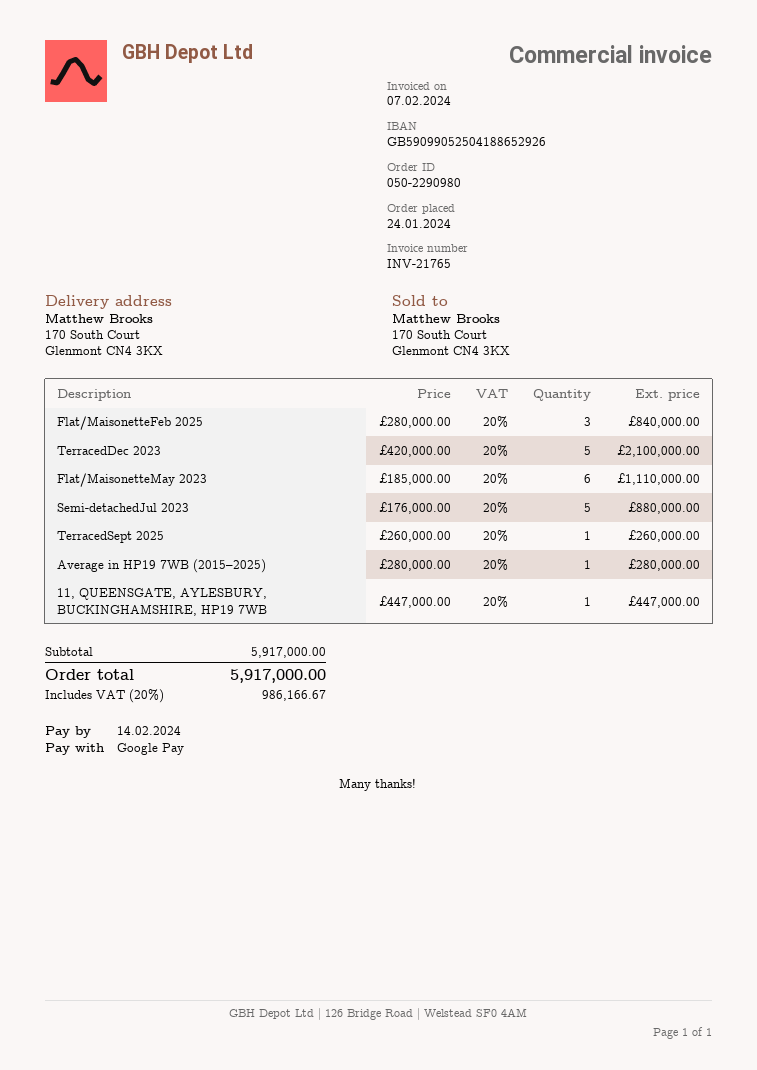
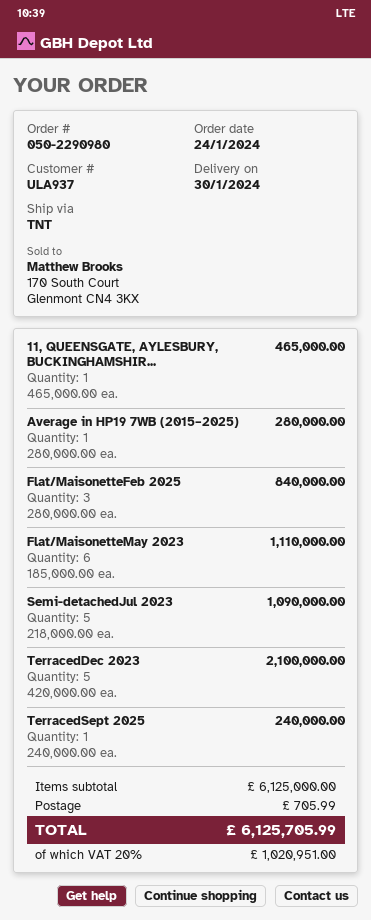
Semi-detachedJul 2023: 5 x 176000.00 = 880000.00 -> 5 x 218000.00 = 1090000.00
TerracedSept 2025: 1 x 260000.00 = 260000.00 -> 1 x 240000.00 = 240000.00
11, QUEENSGATE, AYLESBURY, BUCKINGHAMSHIRE, HP19 7WB: 1 x 447000.00 = 447000.00 -> 1 x 465000.00 = 465000.00
subtotal: 5917000.00 -> 6125000.00
shipping: none -> 705.99
tax: 20% = 986166.67 -> 20% = 1020951.00
total: 5917000.00 -> 6125705.99

